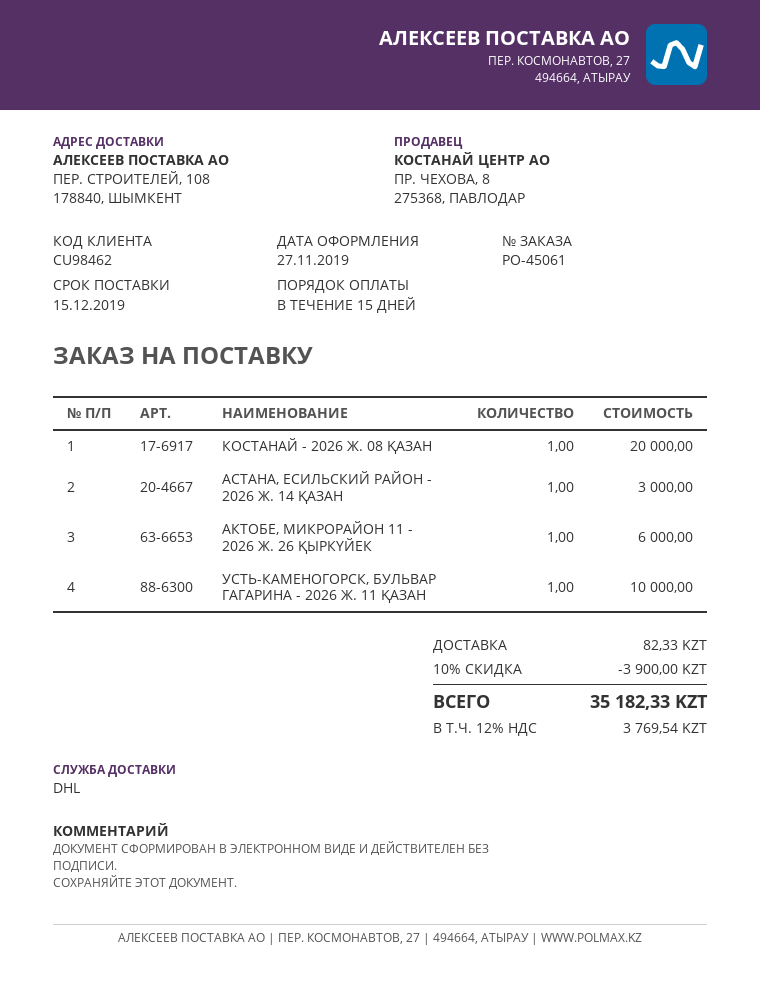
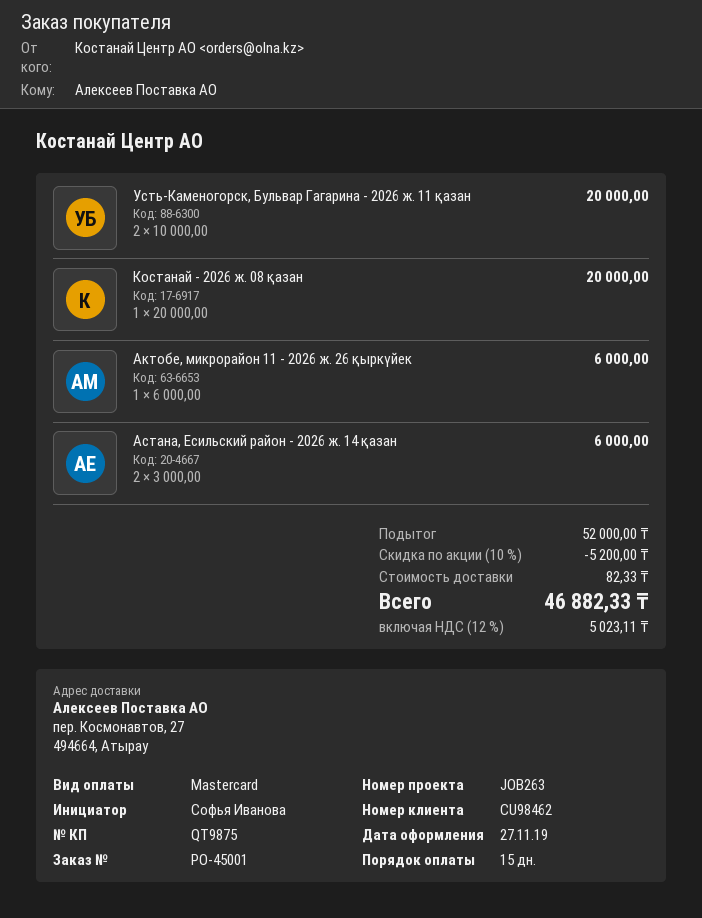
order number: PO-45061 -> PO-45001
ship to: ПЕР. СТРОИТЕЛЕЙ, 108, 178840, ШЫМКЕНТ -> пер. Космонавтов, 27, 494664, Атырау
АСТАНА, ЕСИЛЬСКИЙ РАЙОН - 2026 Ж. 14 ҚАЗАН: 1 for 3000.00 -> 2 for 6000.00
УСТЬ-КАМЕНОГОРСК, БУЛЬВАР ГАГАРИНА - 2026 Ж. 11 ҚАЗАН: 1 for 10000.00 -> 2 for 20000.00
discount: 10% = 3900.00 -> 10% = 5200.00
tax: 12% = 3769.54 -> 12% = 5023.11
total: 35182.33 -> 46882.33

